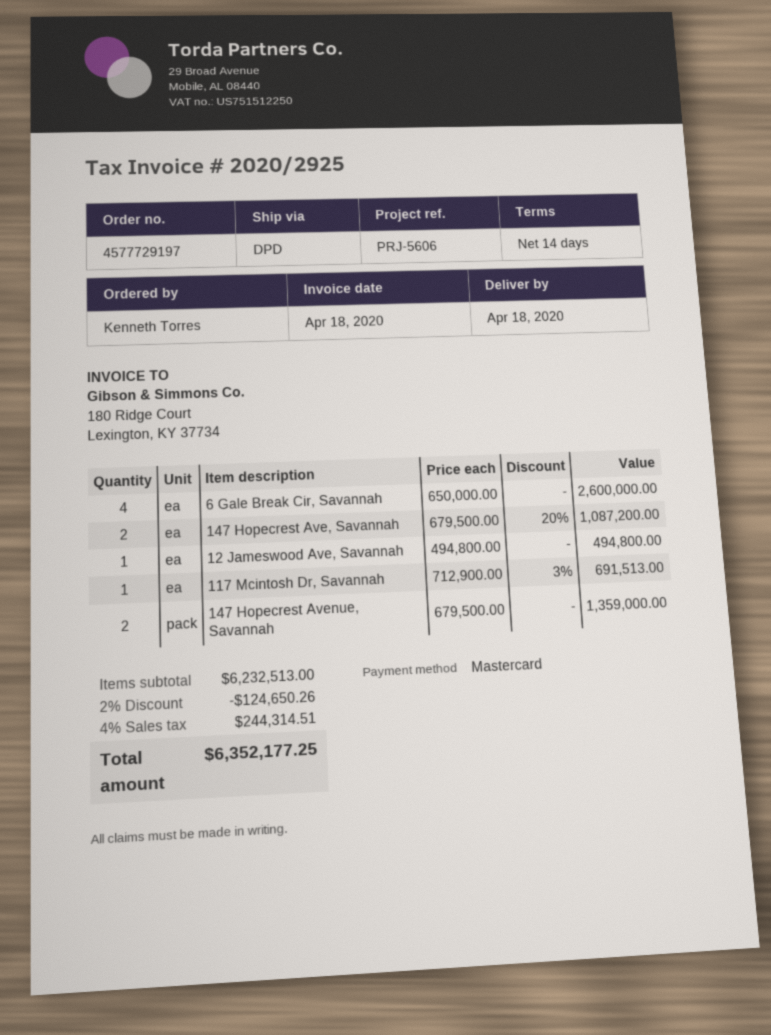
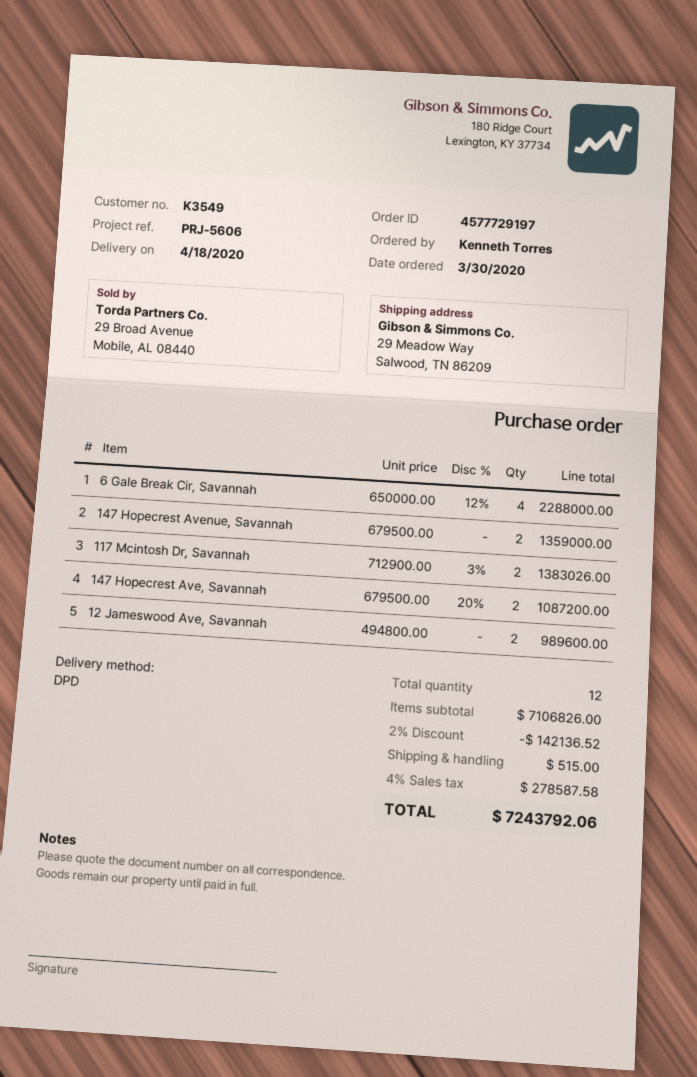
6 Gale Break Cir, Savannah: 4 x 650000.00 = 2600000.00 -> 4 x 650000.00 - 12% = 2288000.00
12 Jameswood Ave, Savannah: 1 x 494800.00 = 494800.00 -> 2 x 494800.00 = 989600.00
117 Mcintosh Dr, Savannah: 1 x 712900.00 - 3% = 691513.00 -> 2 x 712900.00 - 3% = 1383026.00
subtotal: 6232513.00 -> 7106826.00
discount: 2% = 124650.26 -> 2% = 142136.52
shipping: none -> 515.00
tax: 4% = 244314.51 -> 4% = 278587.58
total: 6352177.25 -> 7243792.06

